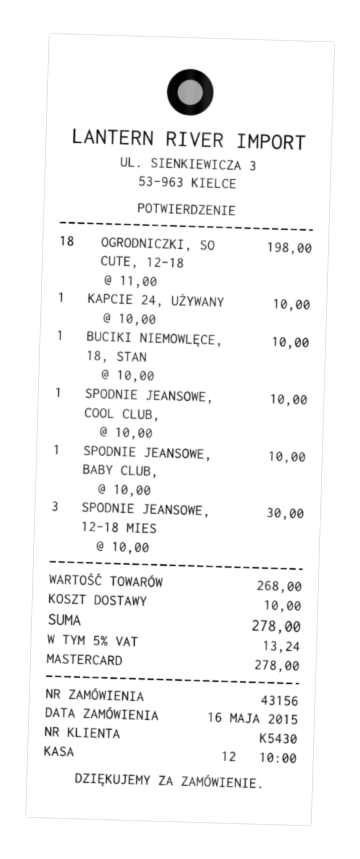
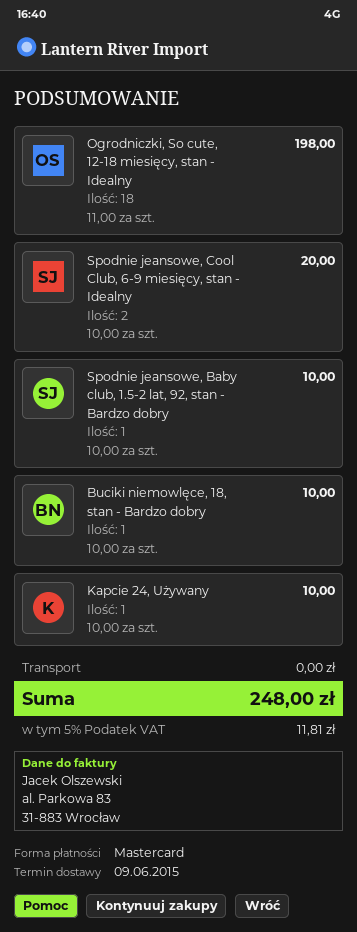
SPODNIE JEANSOWE, COOL CLUB,: 1 x 10.00 = 10.00 -> 2 x 10.00 = 20.00
SPODNIE JEANSOWE, 12-18 MIES: 3 x 10.00 = 30.00 -> none
shipping: 10.00 -> 0.00
tax: 5% = 13.24 -> 5% = 11.81
total: 278.00 -> 248.00

